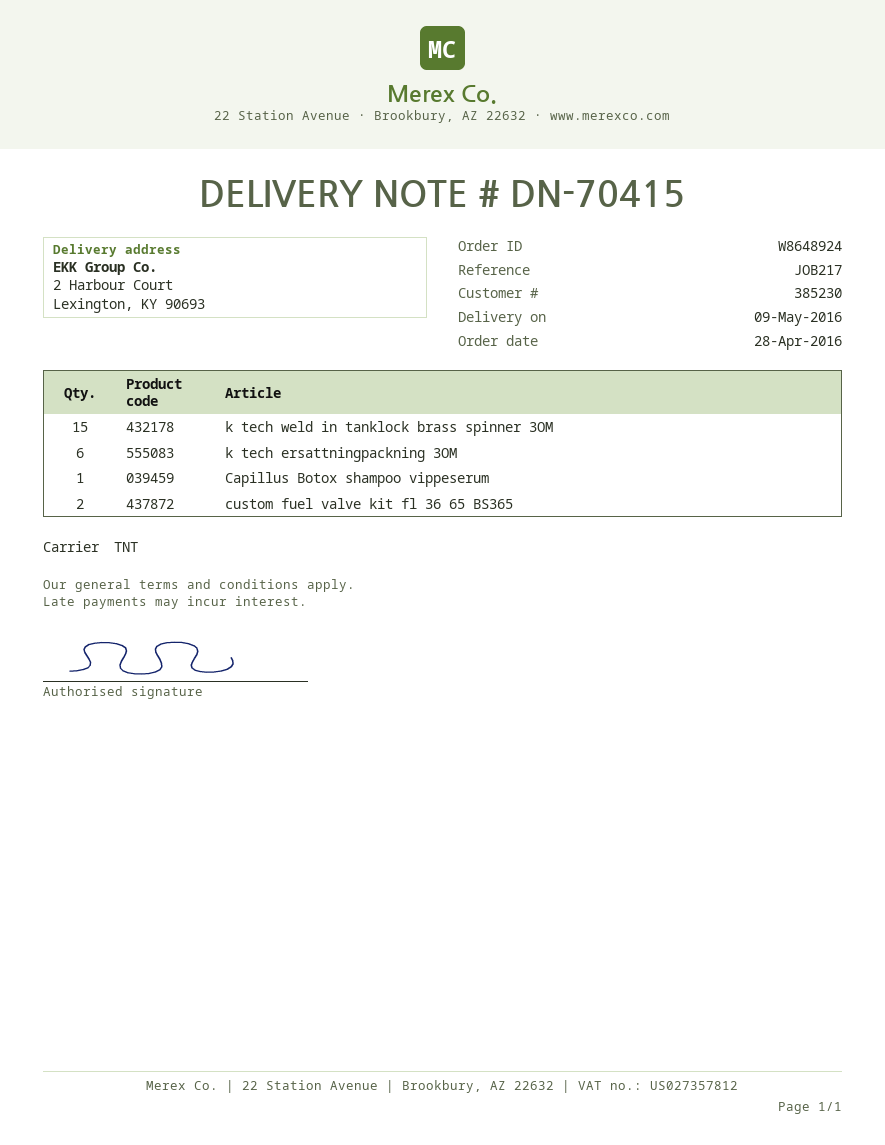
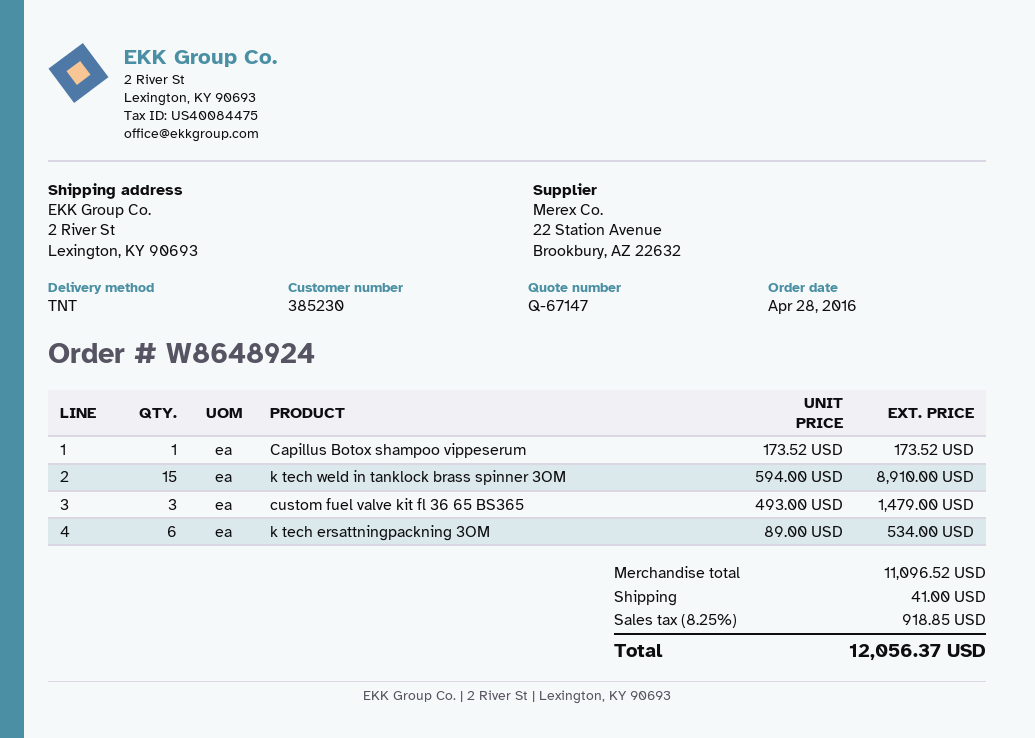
ship to: 2 Harbour Court, Lexington, KY 90693 -> 2 River St, Lexington, KY 90693
custom fuel valve kit fl 36 65 BS365: 2 -> 3

